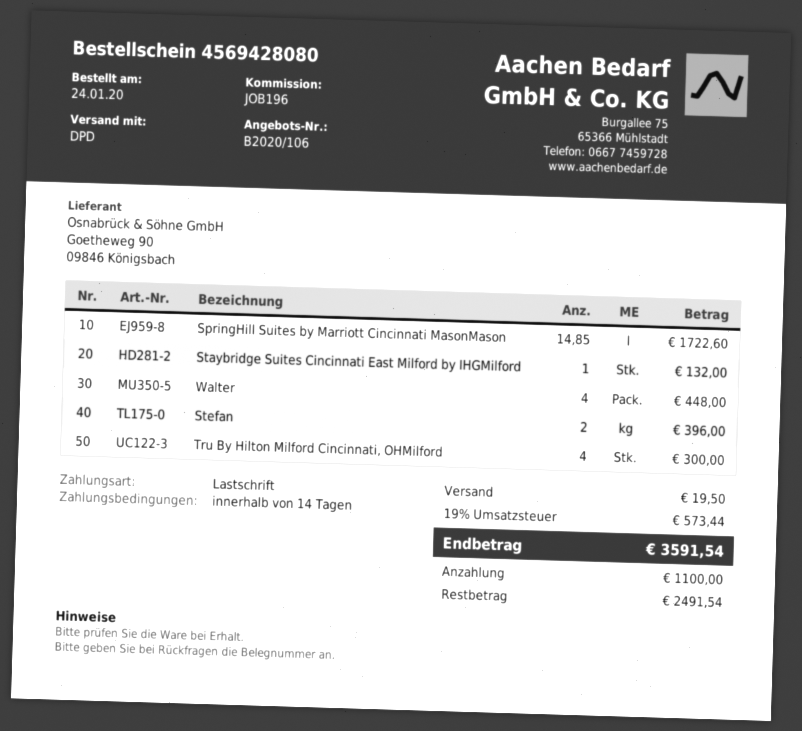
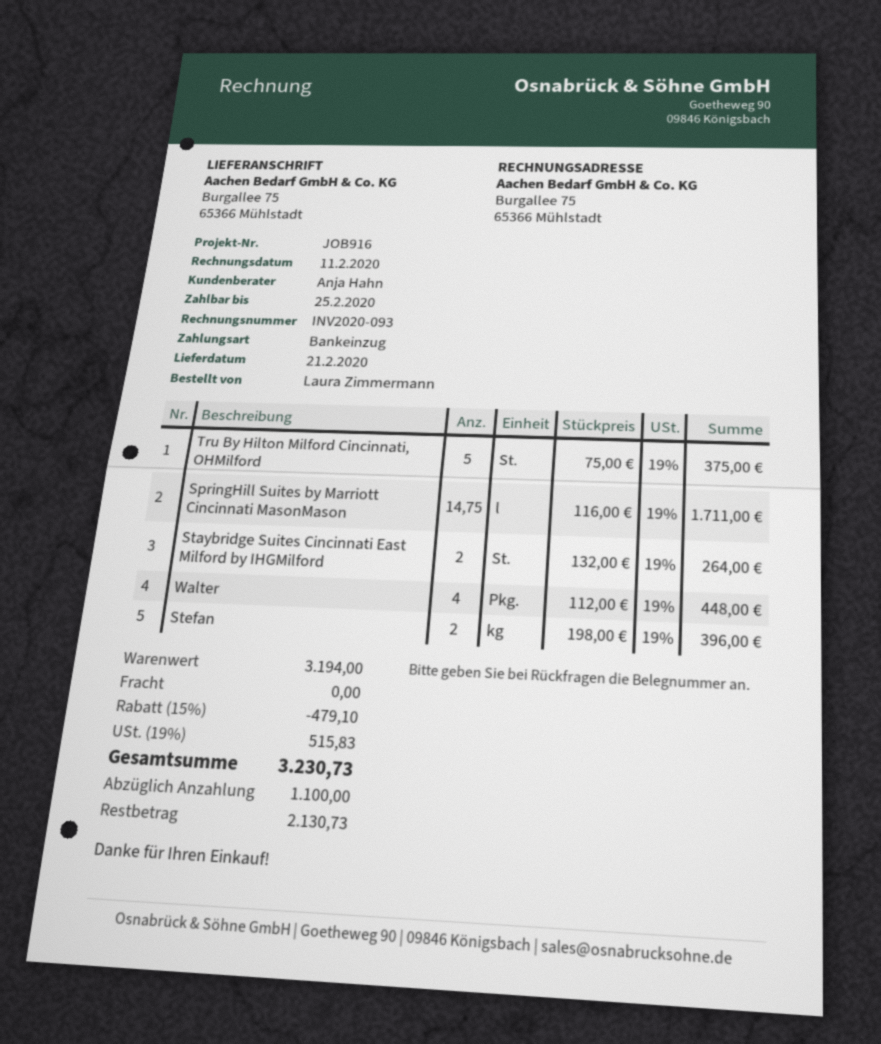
reference: JOB196 -> JOB916
SpringHill Suites by Marriott Cincinnati MasonMason: 14.85 for 1722.60 -> 14.75 for 1711.00
Staybridge Suites Cincinnati East Milford by IHGMilford: 1 for 132.00 -> 2 for 264.00
Tru By Hilton Milford Cincinnati, OHMilford: 4 for 300.00 -> 5 for 375.00
discount: none -> 15% = 479.10
shipping: 19.50 -> 0.00
tax: 19% = 573.44 -> 19% = 515.83
total: 3591.54 -> 3230.73
balance: 2491.54 -> 2130.73

